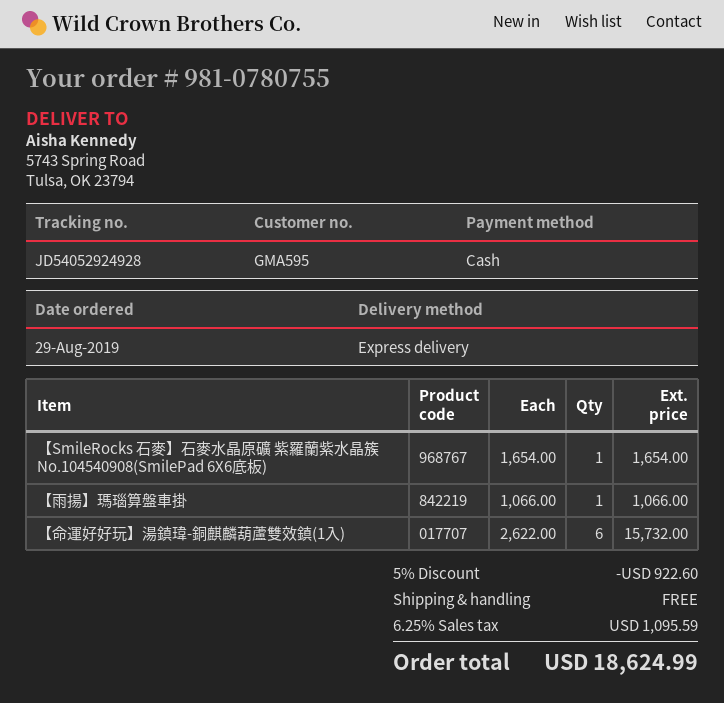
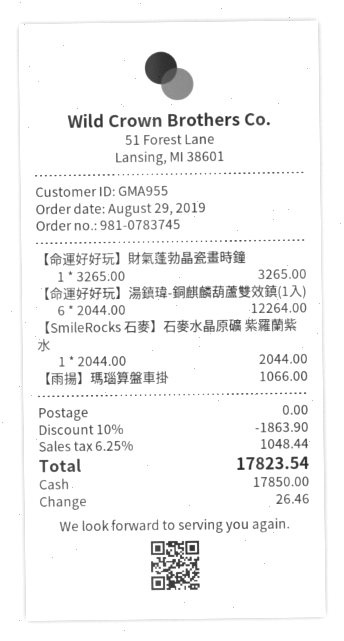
order number: 981-0780755 -> 981-0783745
customer number: GMA595 -> GMA955
【SmileRocks 石麥】石麥水晶原礦 紫羅蘭紫水晶簇 No.104540908(SmilePad 6X6底板): 1 x 1654.00 = 1654.00 -> 1 x 2044.00 = 2044.00
【命運好好玩】湯鎮瑋-銅麒麟葫蘆雙效鎮(1入): 6 x 2622.00 = 15732.00 -> 6 x 2044.00 = 12264.00
【命運好好玩】財氣蓬勃晶瓷畫時鐘: none -> 1 x 3265.00 = 3265.00
discount: 5% = 922.60 -> 10% = 1863.90
tax: 6.25% = 1095.59 -> 6.25% = 1048.44
total: 18624.99 -> 17823.54

